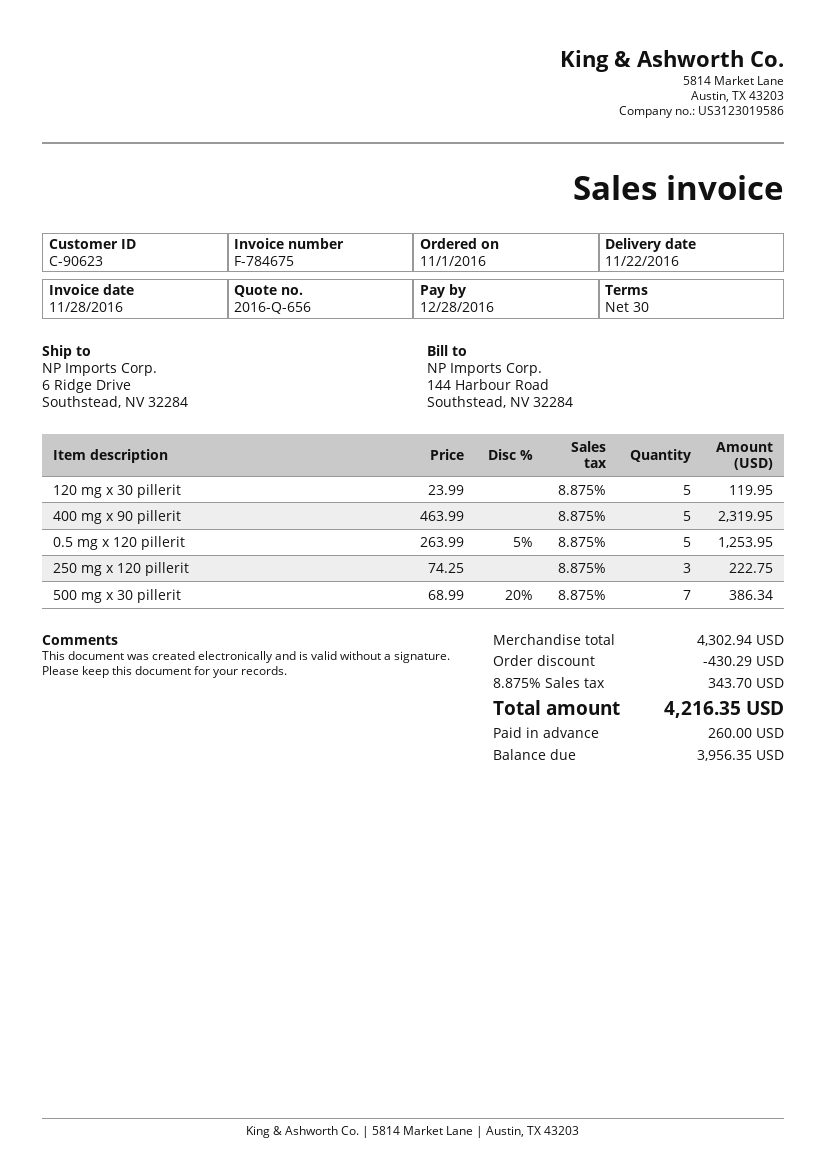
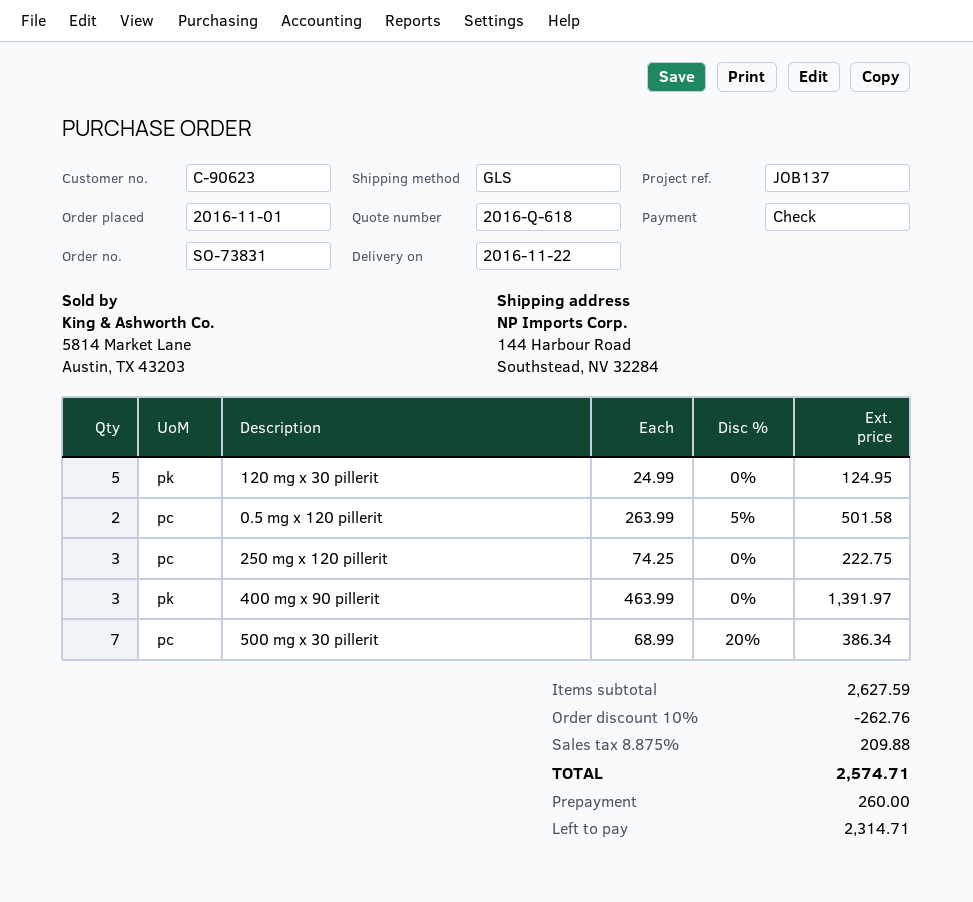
quote number: 2016-Q-656 -> 2016-Q-618
ship to: 6 Ridge Drive, Southstead, NV 32284 -> 144 Harbour Road, Southstead, NV 32284
120 mg x 30 pillerit: 5 x 23.99 = 119.95 -> 5 x 24.99 = 124.95
400 mg x 90 pillerit: 5 x 463.99 = 2319.95 -> 3 x 463.99 = 1391.97
0.5 mg x 120 pillerit: 5 x 263.99 - 5% = 1253.95 -> 2 x 263.99 - 5% = 501.58
subtotal: 4302.94 -> 2627.59
discount: 430.29 -> 262.76
tax: 8.875% = 343.70 -> 8.875% = 209.88
total: 4216.35 -> 2574.71
balance: 3956.35 -> 2314.71

